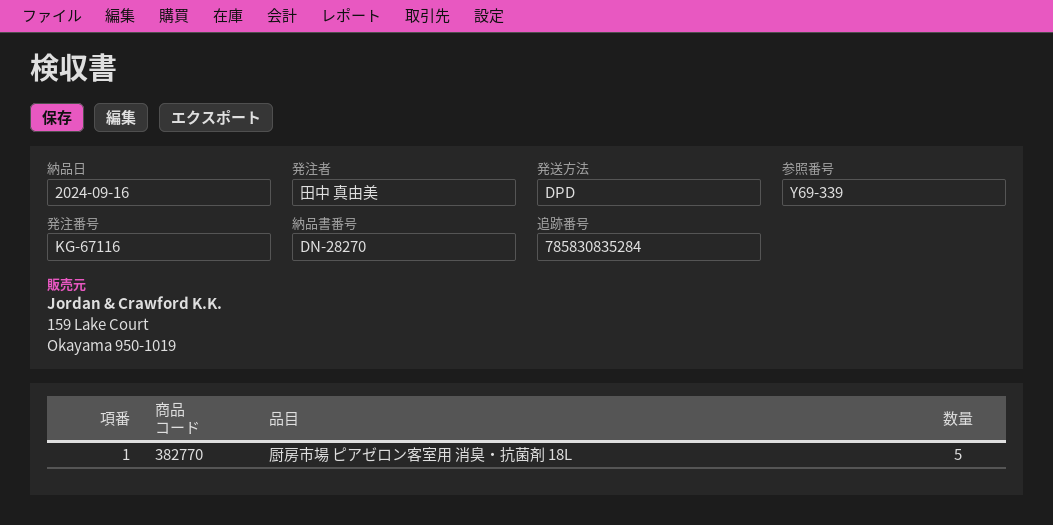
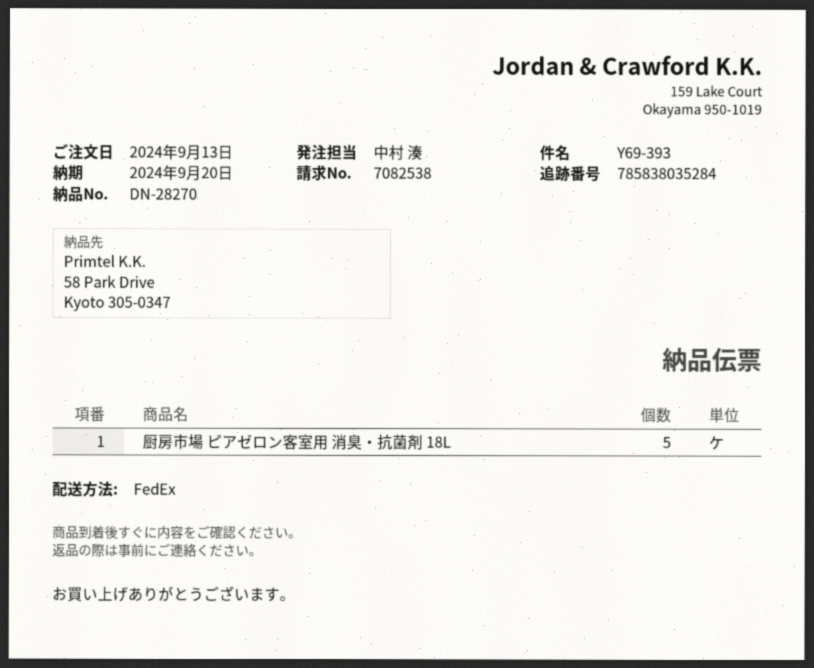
delivery date: 2024-09-16 -> 2024-09-20
reference: Y69-339 -> Y69-393
ordered by: 田中 真由美 -> 中村 湊
shipping method: DPD -> FedEx
tracking number: 785830835284 -> 785838035284

